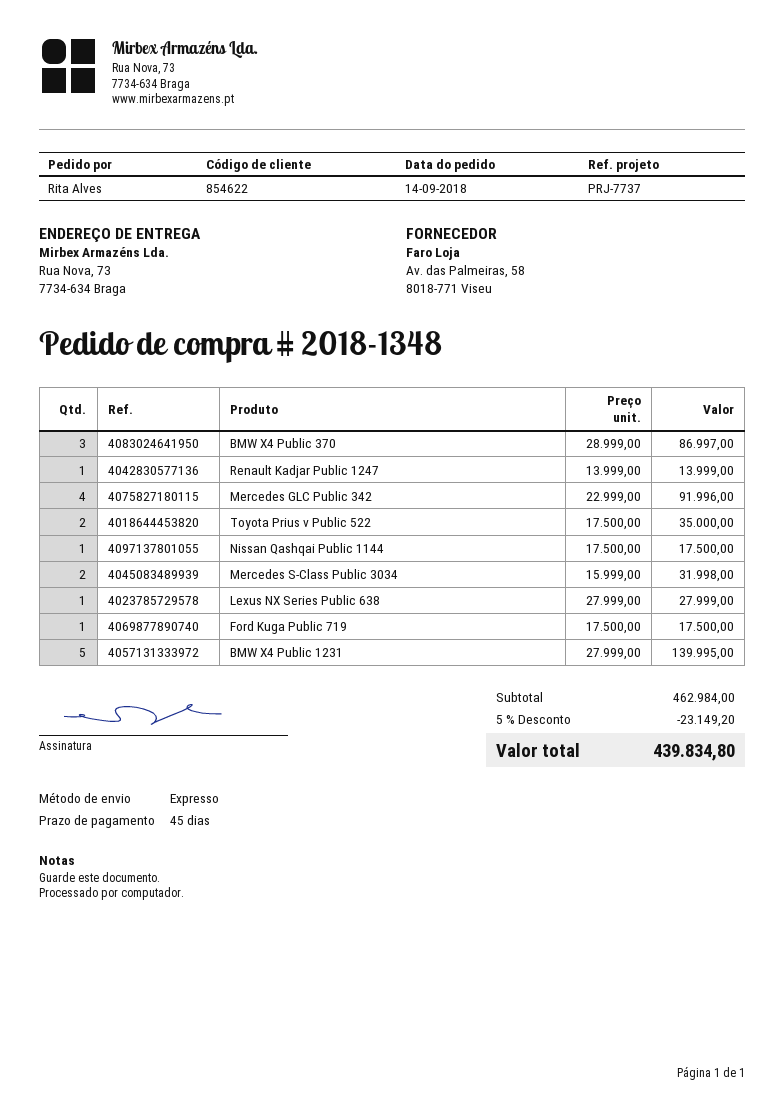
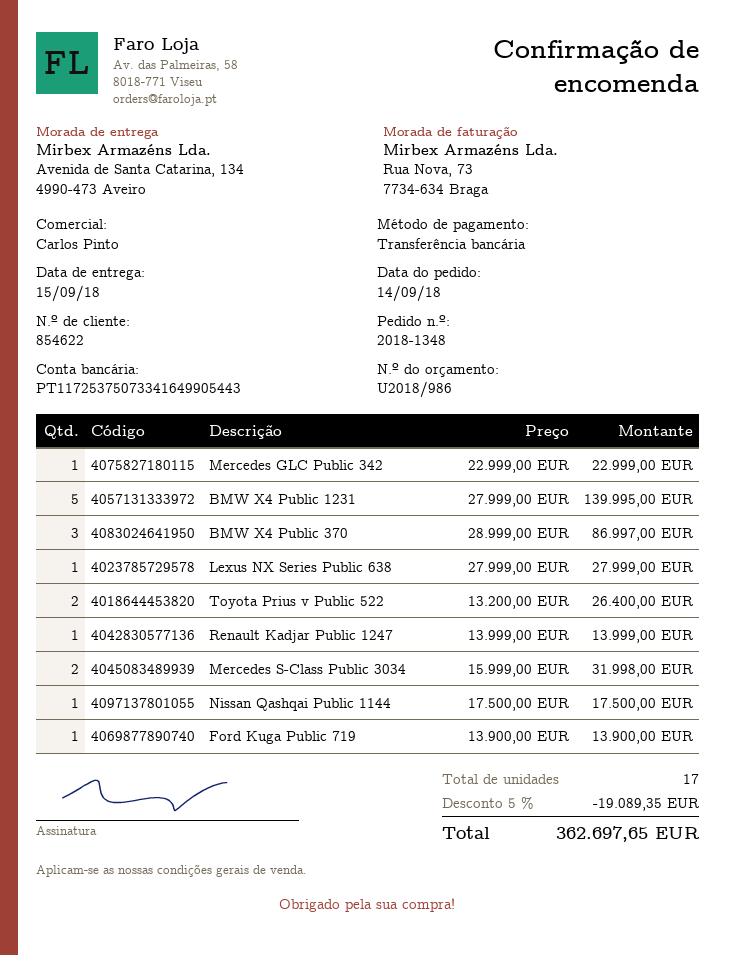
ship to: Rua Nova, 73, 7734-634 Braga -> Avenida de Santa Catarina, 134, 4990-473 Aveiro
Mercedes GLC Public 342: 4 x 22999.00 = 91996.00 -> 1 x 22999.00 = 22999.00
Toyota Prius v Public 522: 2 x 17500.00 = 35000.00 -> 2 x 13200.00 = 26400.00
Ford Kuga Public 719: 1 x 17500.00 = 17500.00 -> 1 x 13900.00 = 13900.00
discount: 5% = 23149.20 -> 5% = 19089.35
total: 439834.80 -> 362697.65

